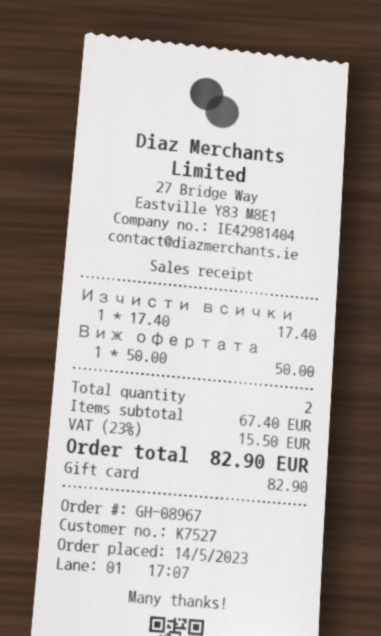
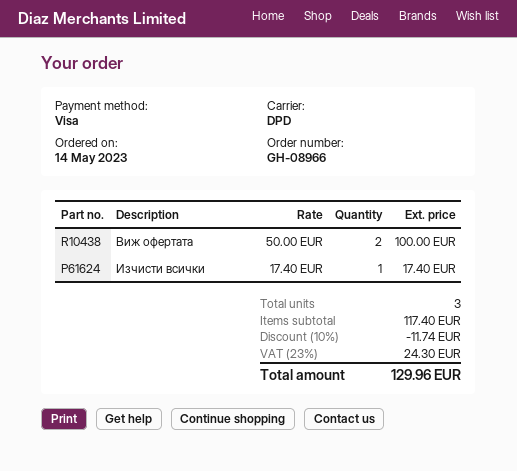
order number: GH-08967 -> GH-08966
payment method: gift card -> Visa
Виж офертата: 1 x 50.00 = 50.00 -> 2 x 50.00 = 100.00
total quantity: 2 -> 3
subtotal: 67.40 -> 117.40
discount: none -> 10% = 11.74
tax: 23% = 15.50 -> 23% = 24.30
total: 82.90 -> 129.96

